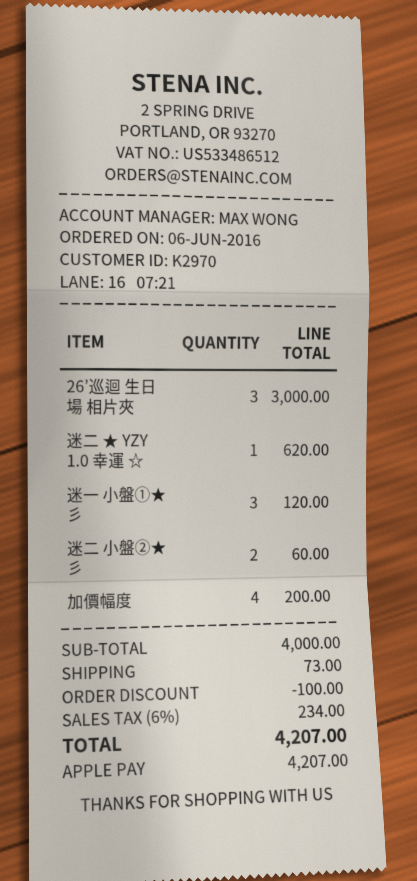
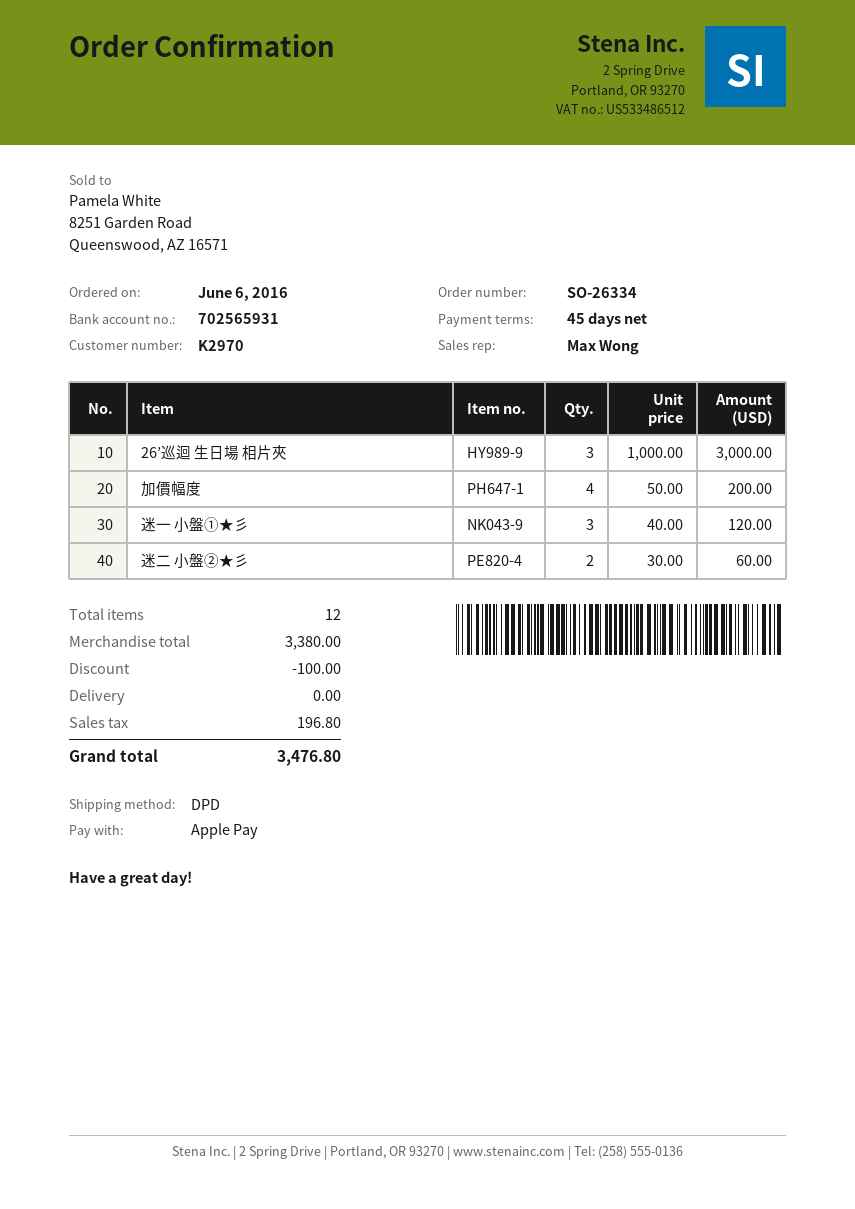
迷二 ★ YZY 1.0 幸運 ☆: 1 for 620.00 -> none
subtotal: 4000.00 -> 3380.00
shipping: 73.00 -> 0.00
tax: 234.00 -> 196.80
total: 4207.00 -> 3476.80

